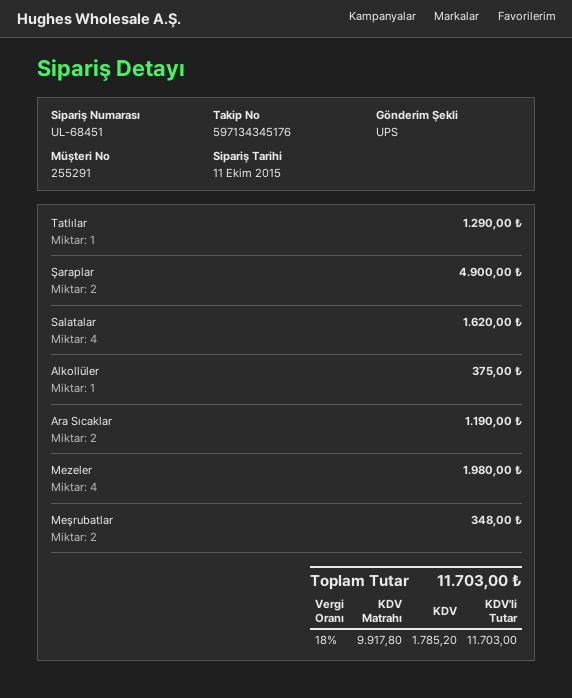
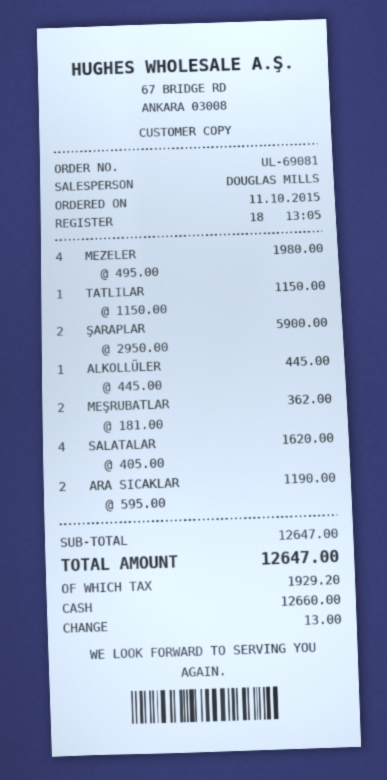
order number: UL-68451 -> UL-69081
Tatlılar: 1 for 1290.00 -> 1 for 1150.00
Şaraplar: 2 for 4900.00 -> 2 for 5900.00
Alkollüler: 1 for 375.00 -> 1 for 445.00
Meşrubatlar: 2 for 348.00 -> 2 for 362.00
tax: 1785.20 -> 1929.20
total: 11703.00 -> 12647.00

